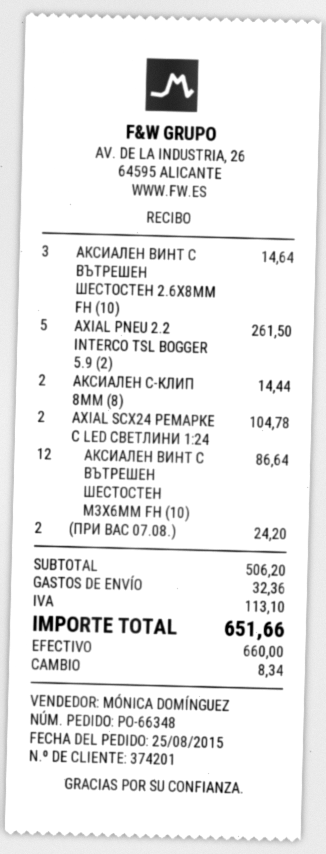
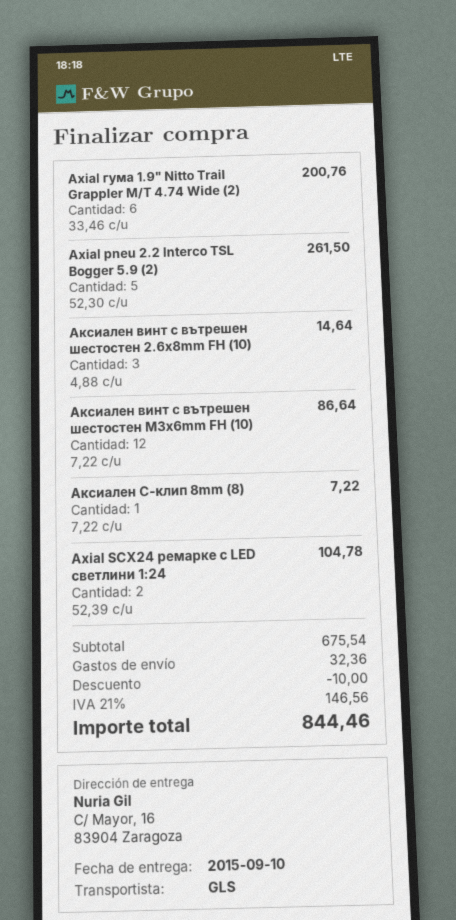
АКСИАЛЕН C-КЛИП 8MM (8): 2 for 14.44 -> 1 for 7.22
(ПРИ ВАС 07.08.): 2 for 24.20 -> none
Axial гума 1.9" Nitto Trail Grappler M/T 4.74 Wide (2): none -> 6 for 200.76
subtotal: 506.20 -> 675.54
discount: none -> 10.00
tax: 113.10 -> 146.56
total: 651.66 -> 844.46

